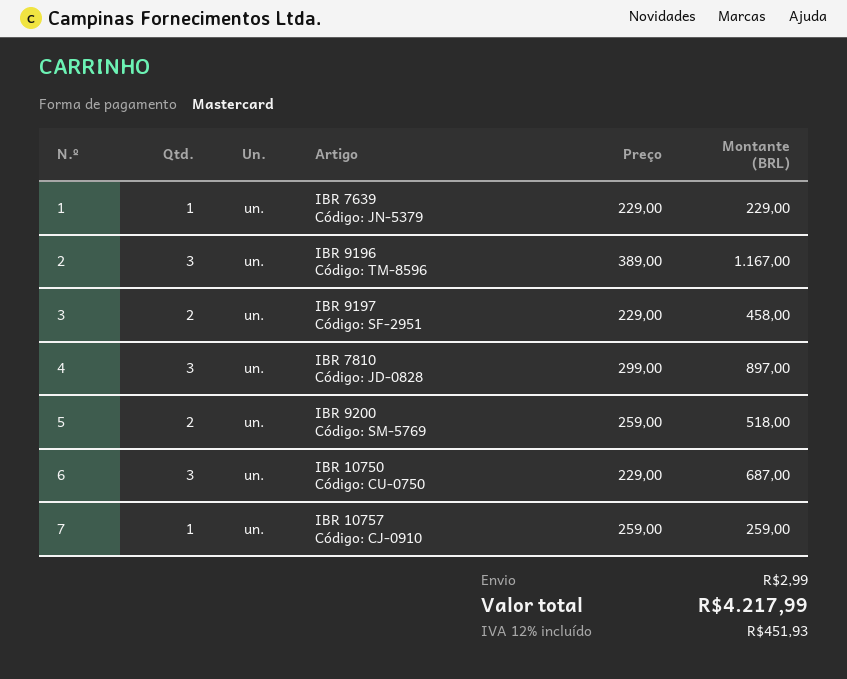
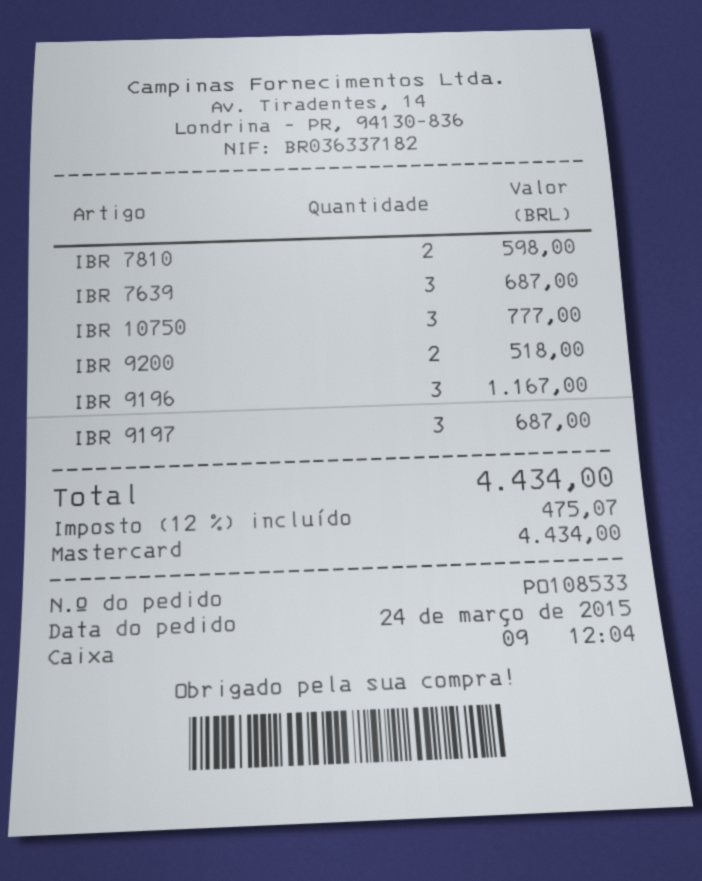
IBR 7639: 1 for 229.00 -> 3 for 687.00
IBR 9197: 2 for 458.00 -> 3 for 687.00
IBR 7810: 3 for 897.00 -> 2 for 598.00
IBR 10750: 3 for 687.00 -> 3 for 777.00
IBR 10757: 1 for 259.00 -> none
shipping: 2.99 -> none
tax: 12% = 451.93 -> 12% = 475.07
total: 4217.99 -> 4434.00

